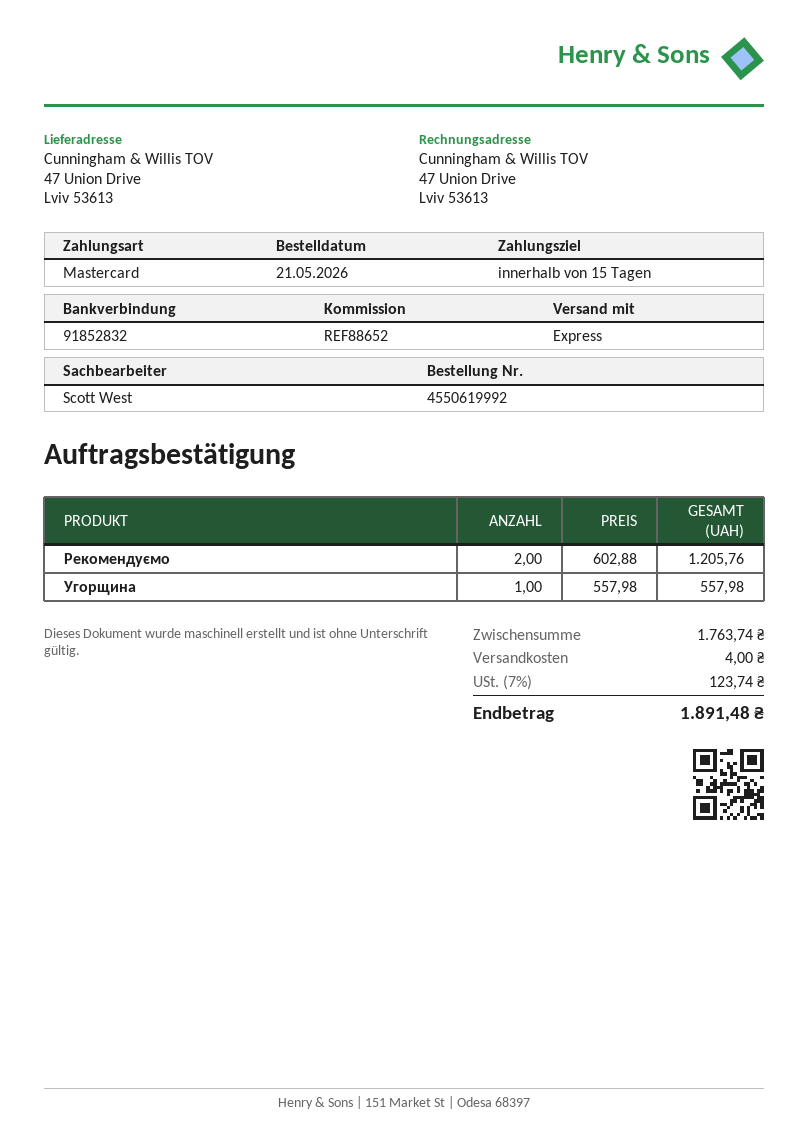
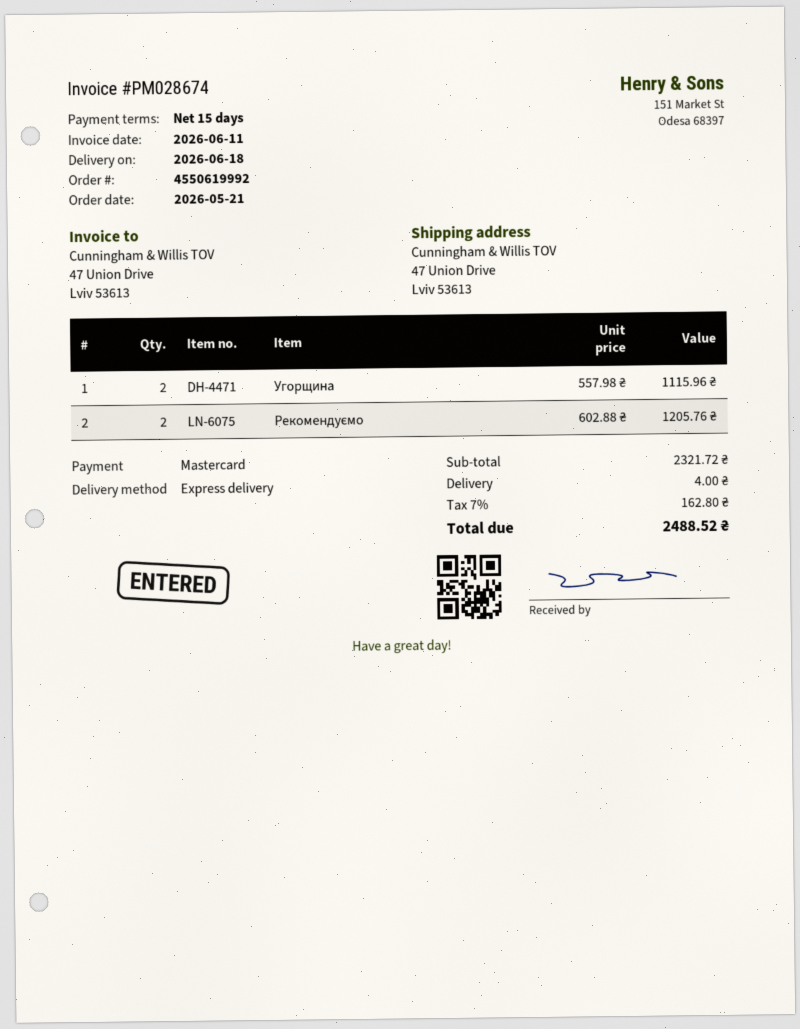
Угорщина: 1 x 557.98 = 557.98 -> 2 x 557.98 = 1115.96
subtotal: 1763.74 -> 2321.72
tax: 7% = 123.74 -> 7% = 162.80
total: 1891.48 -> 2488.52

